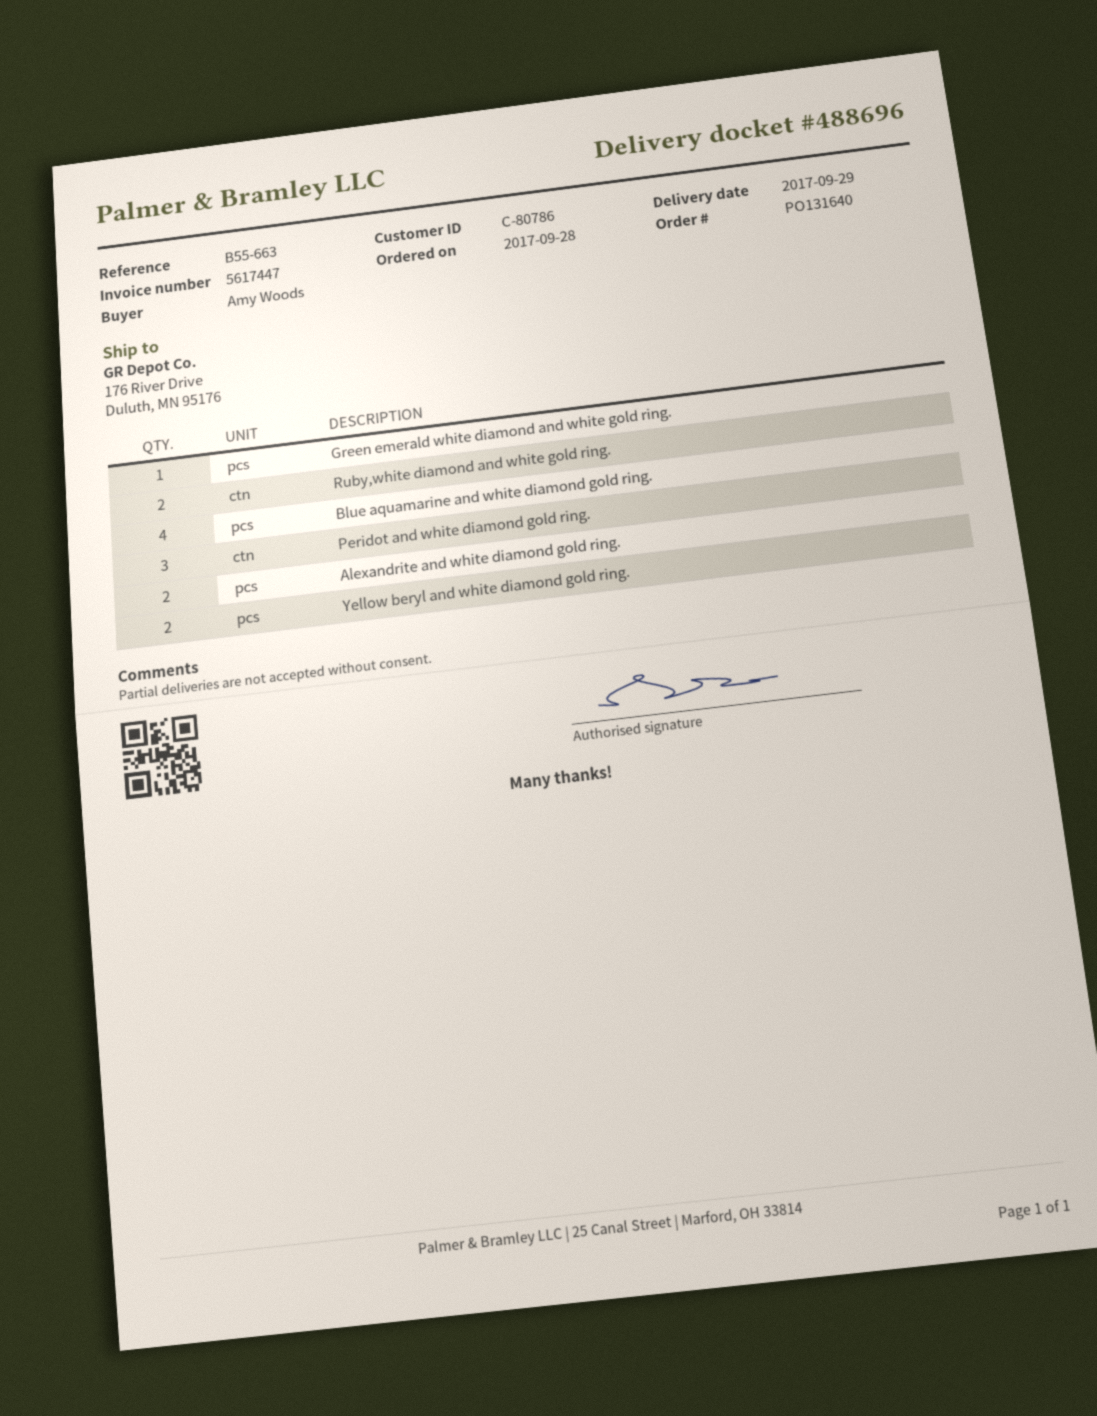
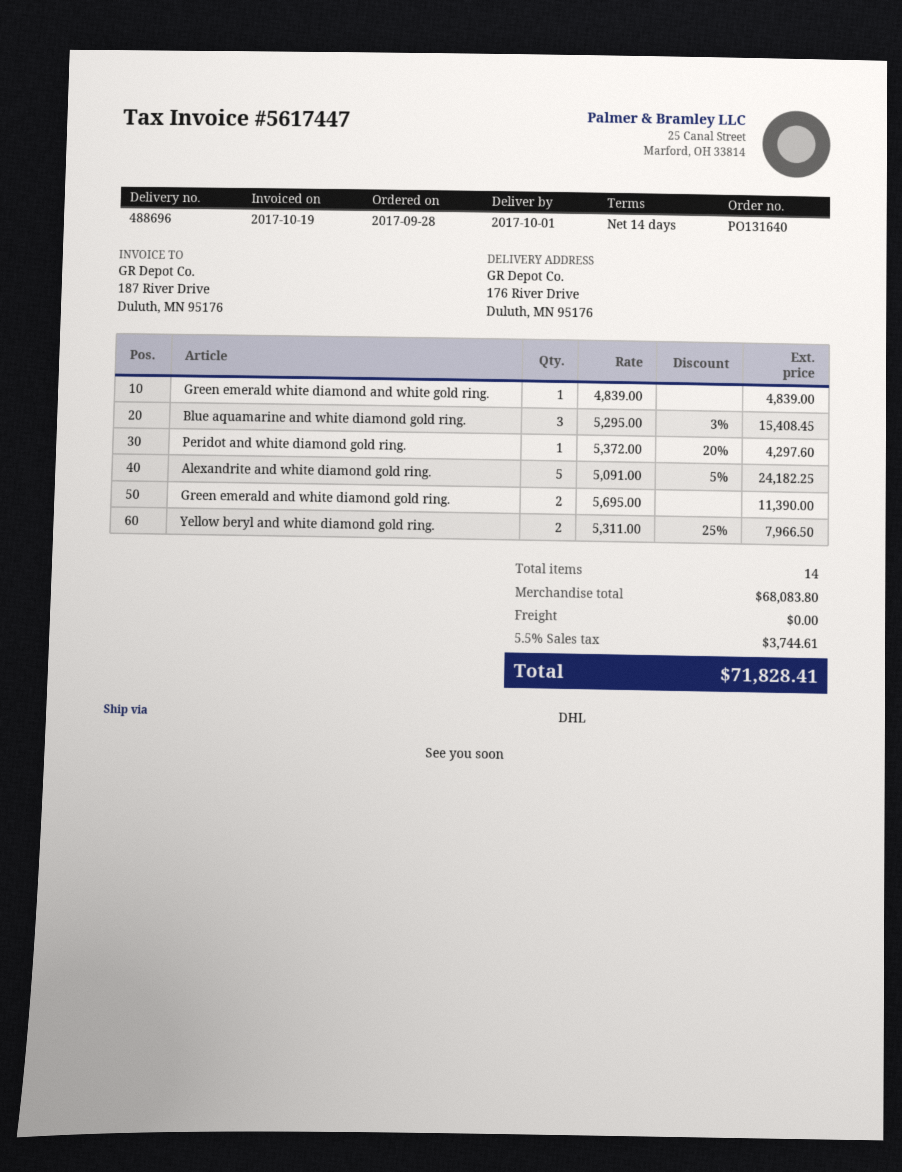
delivery date: 2017-09-29 -> 2017-10-01
Ruby,white diamond and white gold ring.: 2 -> none
Blue aquamarine and white diamond gold ring.: 4 -> 3
Peridot and white diamond gold ring.: 3 -> 1
Alexandrite and white diamond gold ring.: 2 -> 5
Green emerald and white diamond gold ring.: none -> 2

